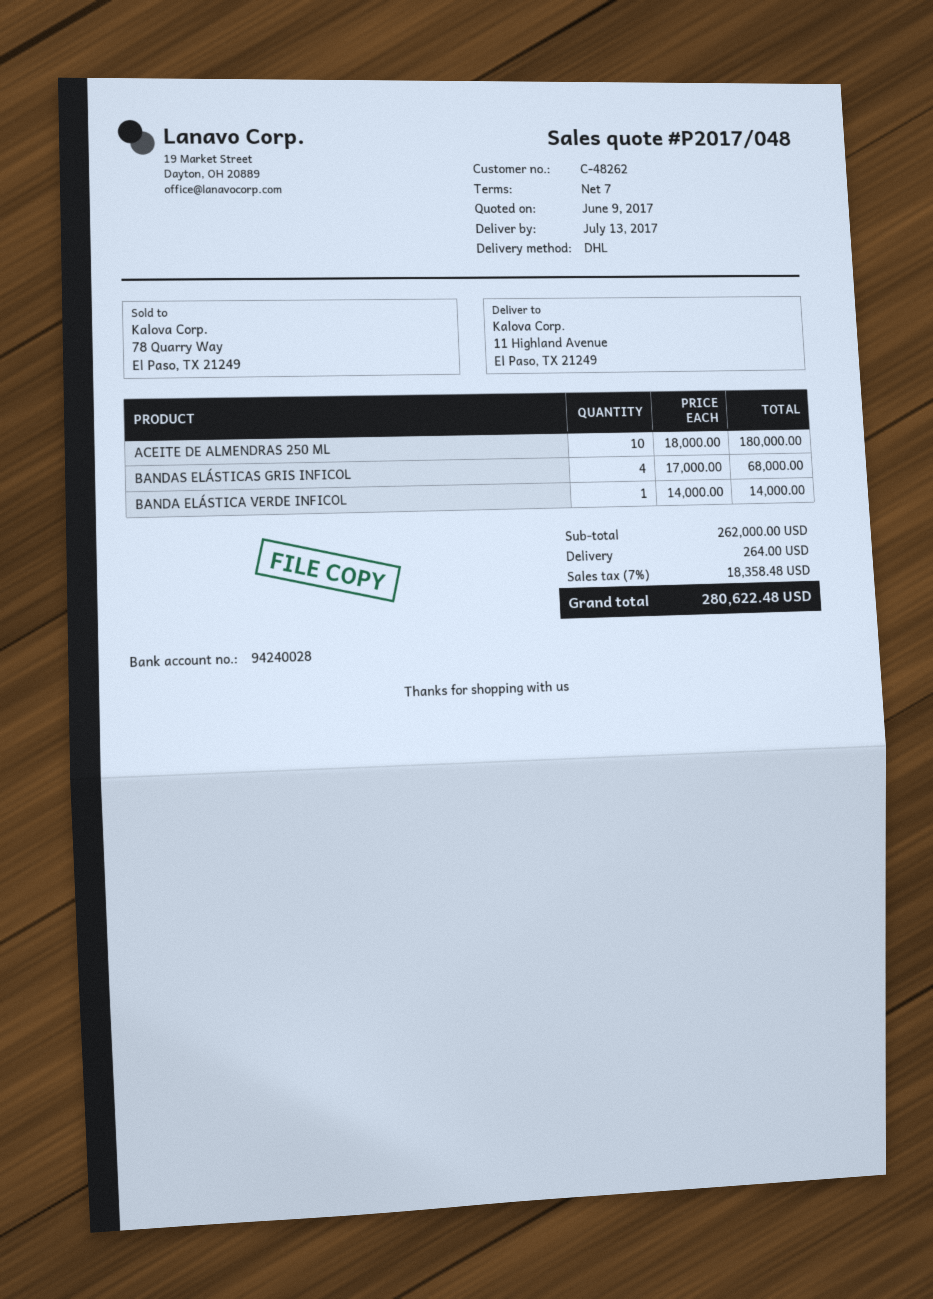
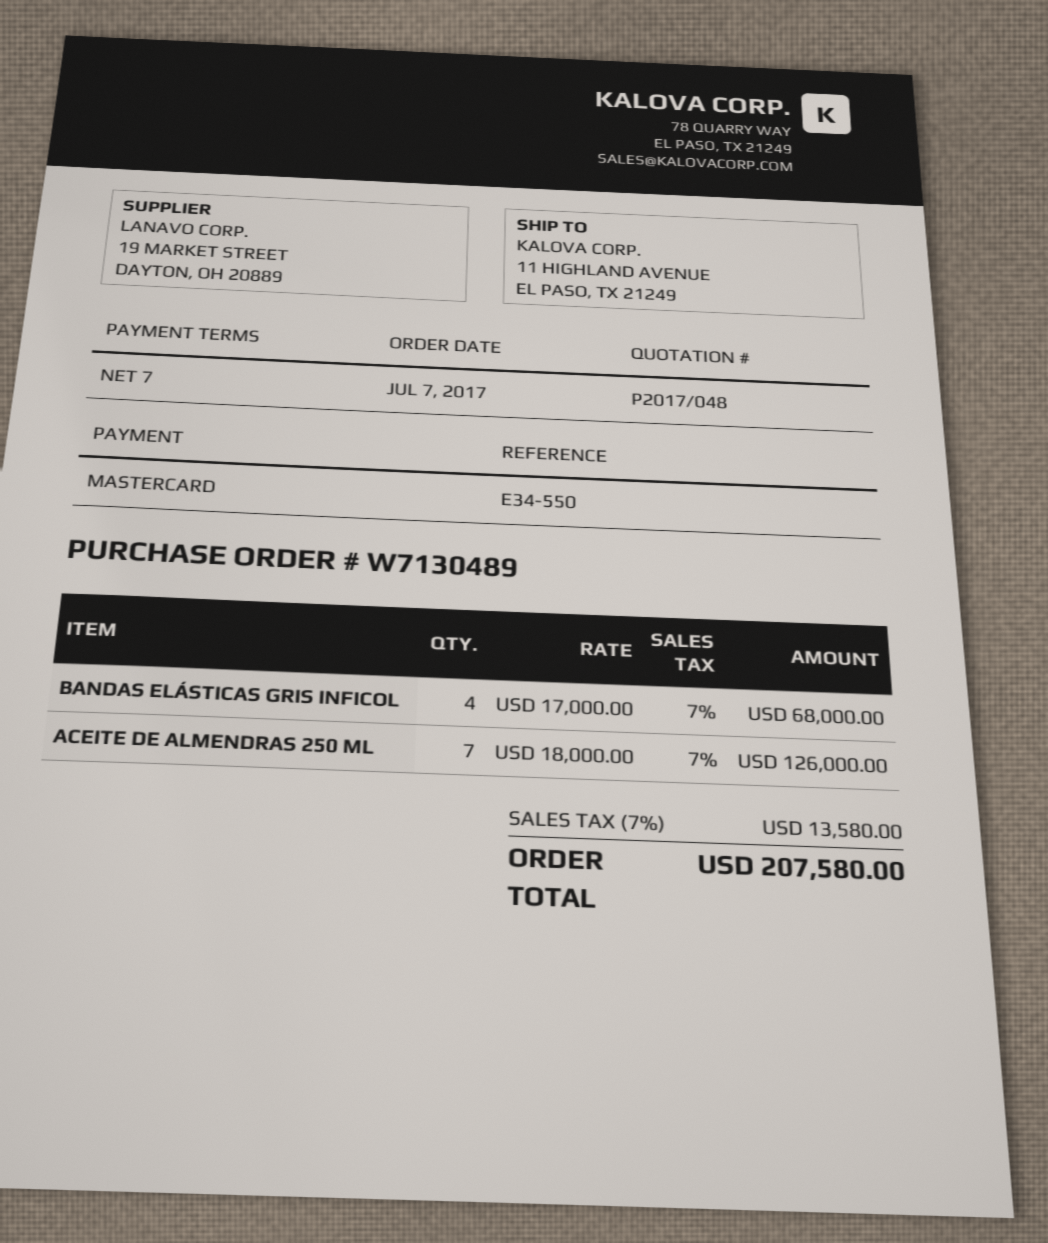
ACEITE DE ALMENDRAS 250 ML: 10 x 18000.00 = 180000.00 -> 7 x 18000.00 = 126000.00
BANDA ELÁSTICA VERDE INFICOL: 1 x 14000.00 = 14000.00 -> none
shipping: 264.00 -> none
tax: 7% = 18358.48 -> 7% = 13580.00
total: 280622.48 -> 207580.00

